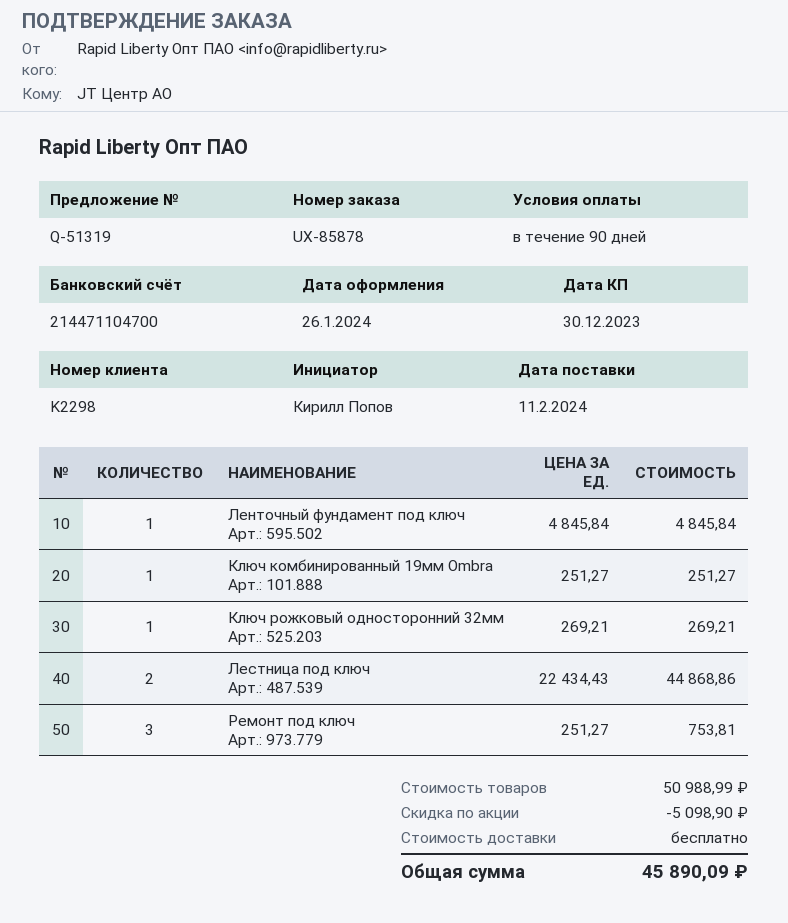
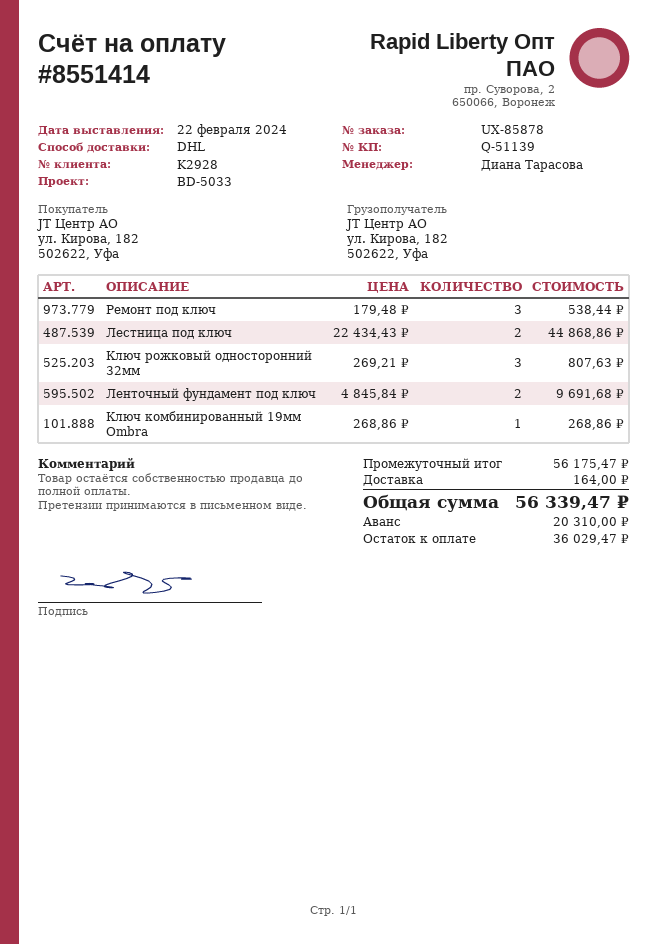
quote number: Q-51319 -> Q-51139
customer number: K2298 -> K2928
Ленточный фундамент под ключ: 1 x 4845.84 = 4845.84 -> 2 x 4845.84 = 9691.68
Ключ комбинированный 19мм Ombra: 1 x 251.27 = 251.27 -> 1 x 268.86 = 268.86
Ключ рожковый односторонний 32мм: 1 x 269.21 = 269.21 -> 3 x 269.21 = 807.63
Ремонт под ключ: 3 x 251.27 = 753.81 -> 3 x 179.48 = 538.44
subtotal: 50988.99 -> 56175.47
discount: 5098.90 -> none
shipping: 0.00 -> 164.00
total: 45890.09 -> 56339.47

